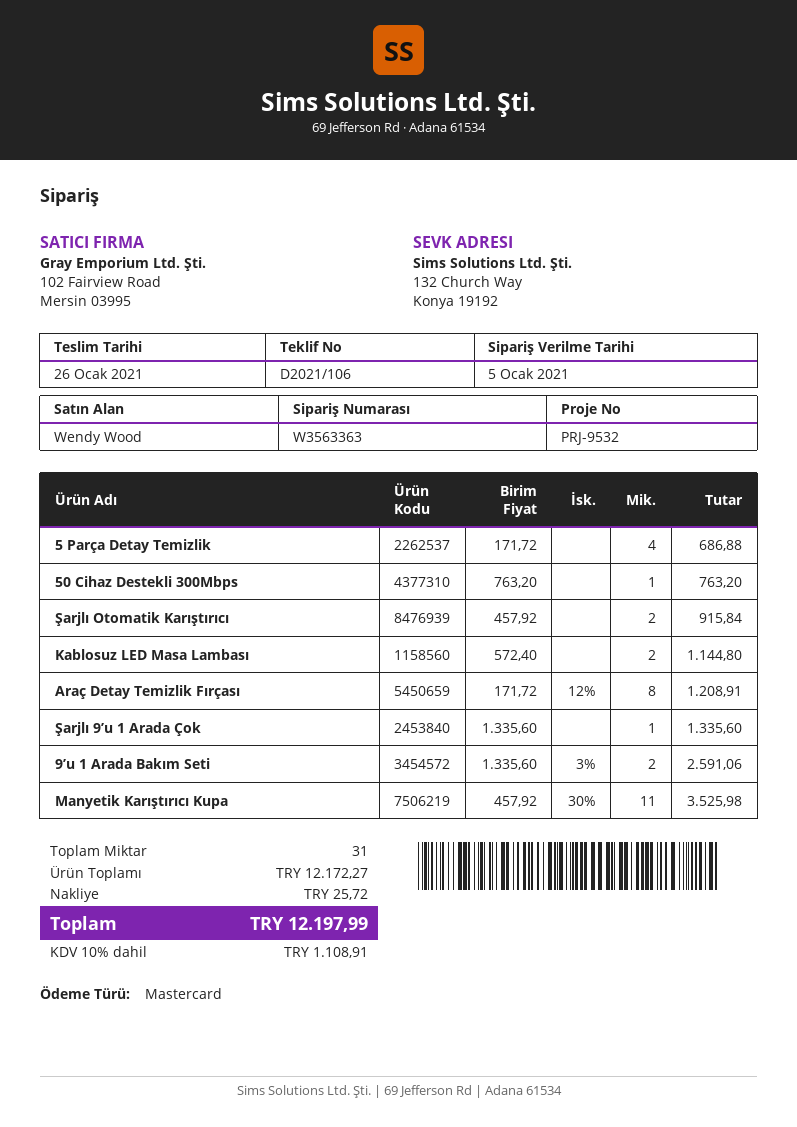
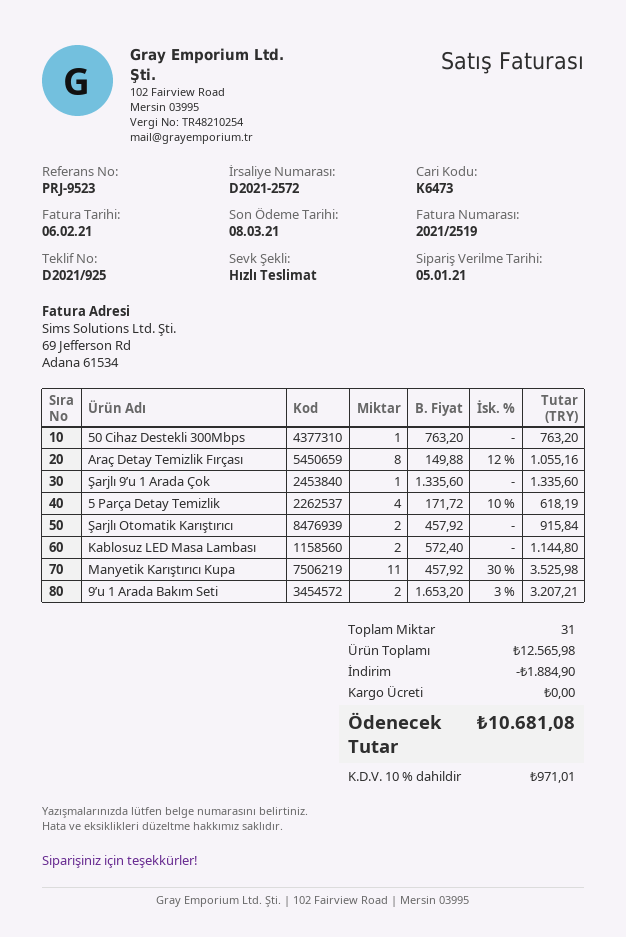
quote number: D2021/106 -> D2021/925
reference: PRJ-9532 -> PRJ-9523
5 Parça Detay Temizlik: 4 x 171.72 = 686.88 -> 4 x 171.72 - 10% = 618.19
Araç Detay Temizlik Fırçası: 8 x 171.72 - 12% = 1208.91 -> 8 x 149.88 - 12% = 1055.16
9’u 1 Arada Bakım Seti: 2 x 1335.60 - 3% = 2591.06 -> 2 x 1653.20 - 3% = 3207.21
subtotal: 12172.27 -> 12565.98
discount: none -> 1884.90
shipping: 25.72 -> 0.00
tax: 10% = 1108.91 -> 10% = 971.01
total: 12197.99 -> 10681.08

